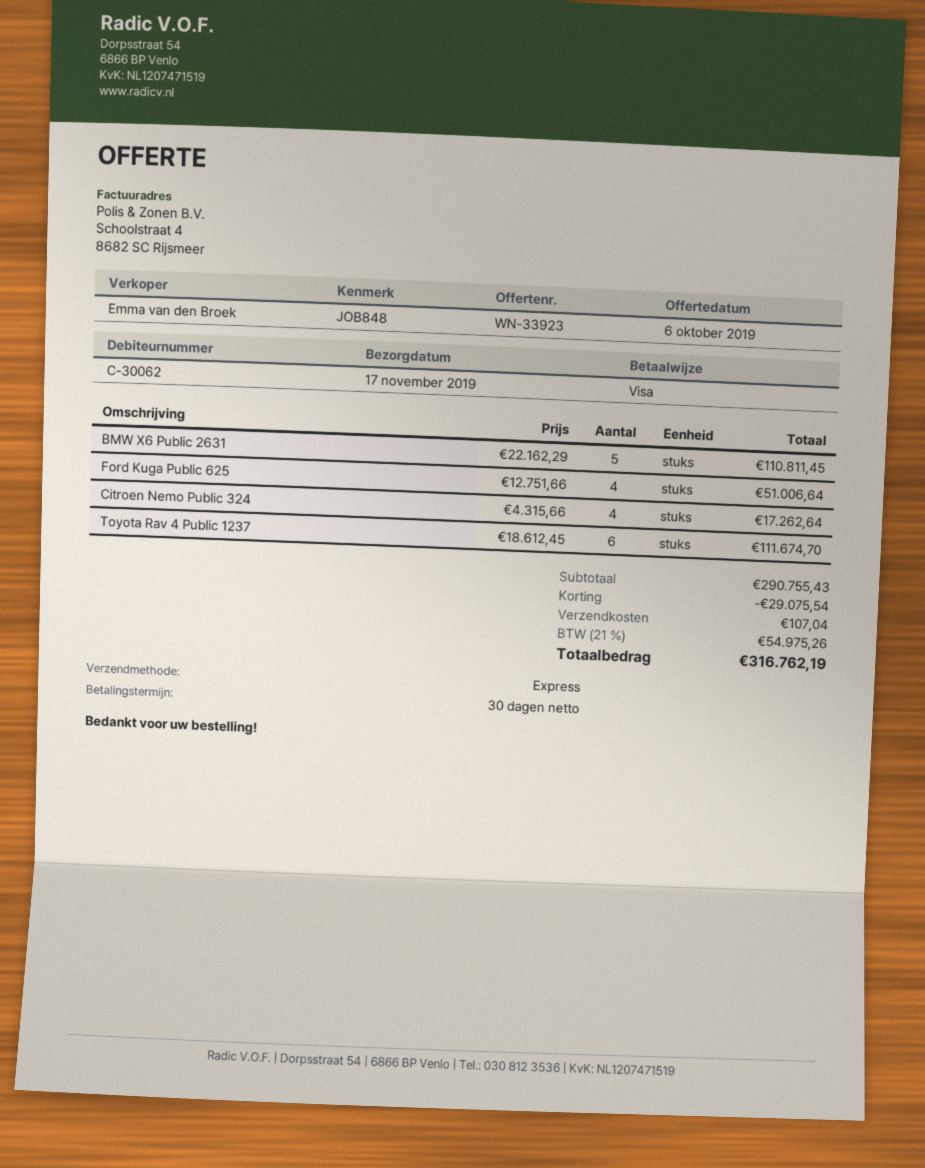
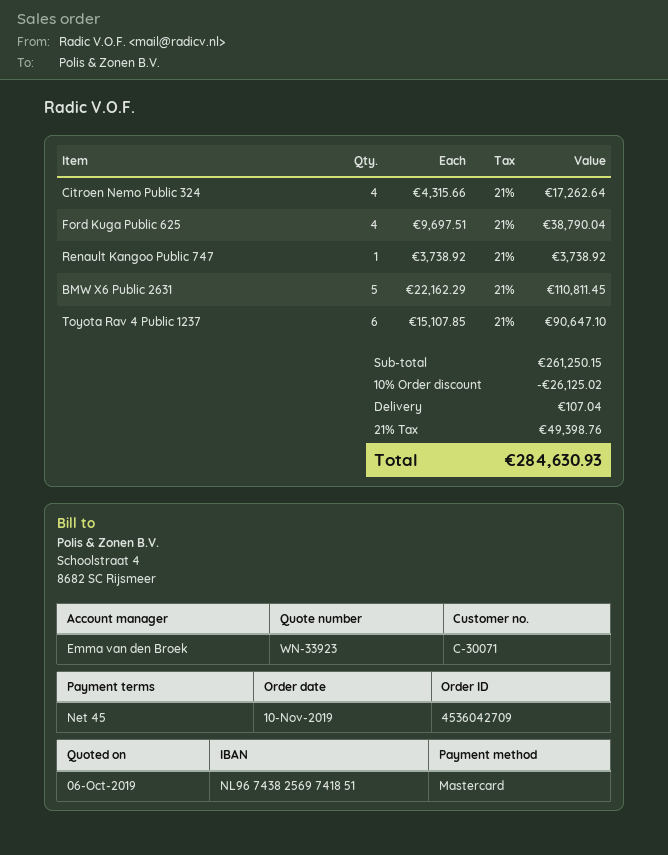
payment terms: 30 days -> 45 days
customer number: C-30062 -> C-30071
payment method: Visa -> Mastercard
Ford Kuga Public 625: 4 x 12751.66 = 51006.64 -> 4 x 9697.51 = 38790.04
Toyota Rav 4 Public 1237: 6 x 18612.45 = 111674.70 -> 6 x 15107.85 = 90647.10
Renault Kangoo Public 747: none -> 1 x 3738.92 = 3738.92
subtotal: 290755.43 -> 261250.15
discount: 29075.54 -> 26125.02
tax: 21% = 54975.26 -> 21% = 49398.76
total: 316762.19 -> 284630.93

